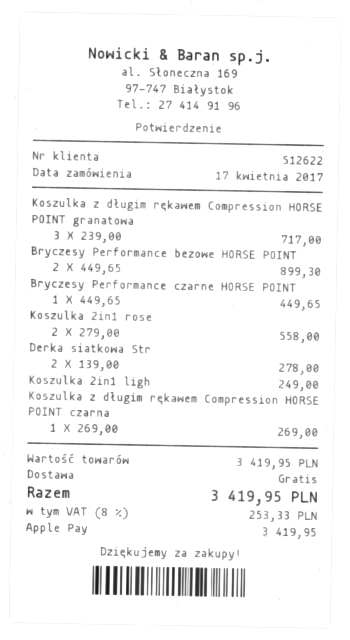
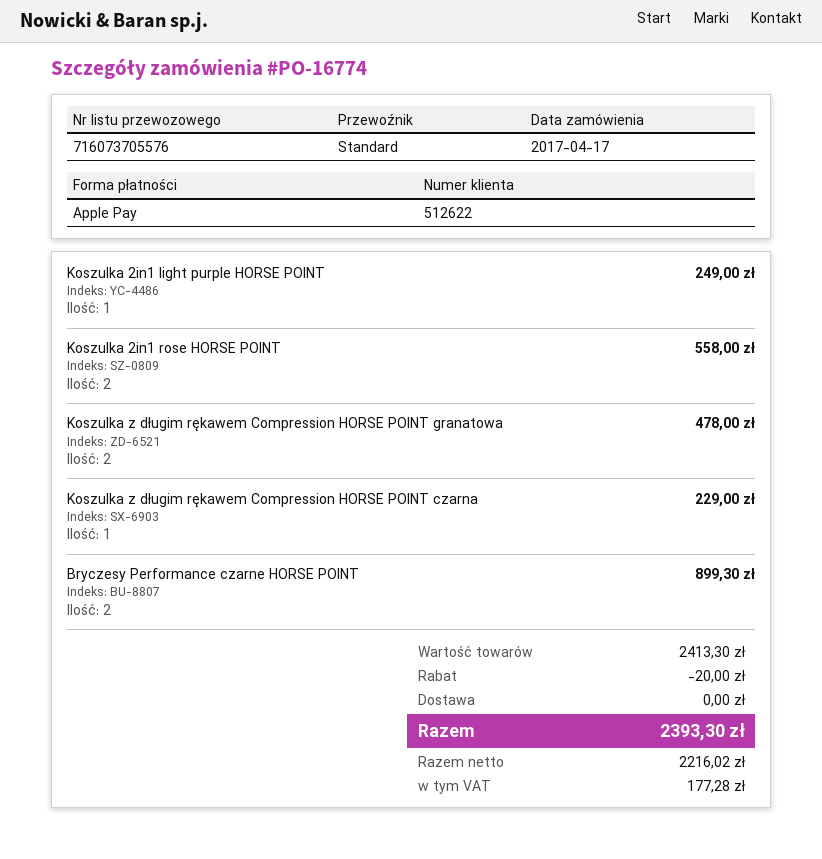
Koszulka z długim rękawem Compression HORSE POINT granatowa: 3 for 717.00 -> 2 for 478.00
Bryczesy Performance beżowe HORSE POINT: 2 for 899.30 -> none
Bryczesy Performance czarne HORSE POINT: 1 for 449.65 -> 2 for 899.30
Derka siatkowa Str: 2 for 278.00 -> none
Koszulka z długim rękawem Compression HORSE POINT czarna: 1 for 269.00 -> 1 for 229.00
subtotal: 3419.95 -> 2413.30
discount: none -> 20.00
tax: 253.33 -> 177.28
total: 3419.95 -> 2393.30

